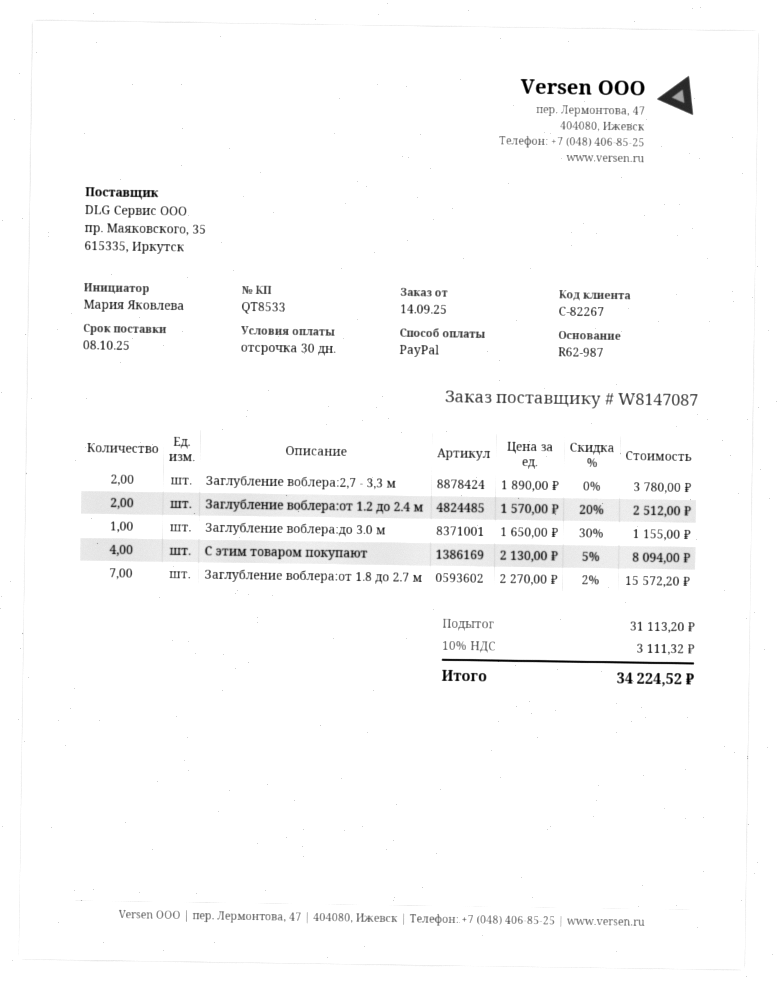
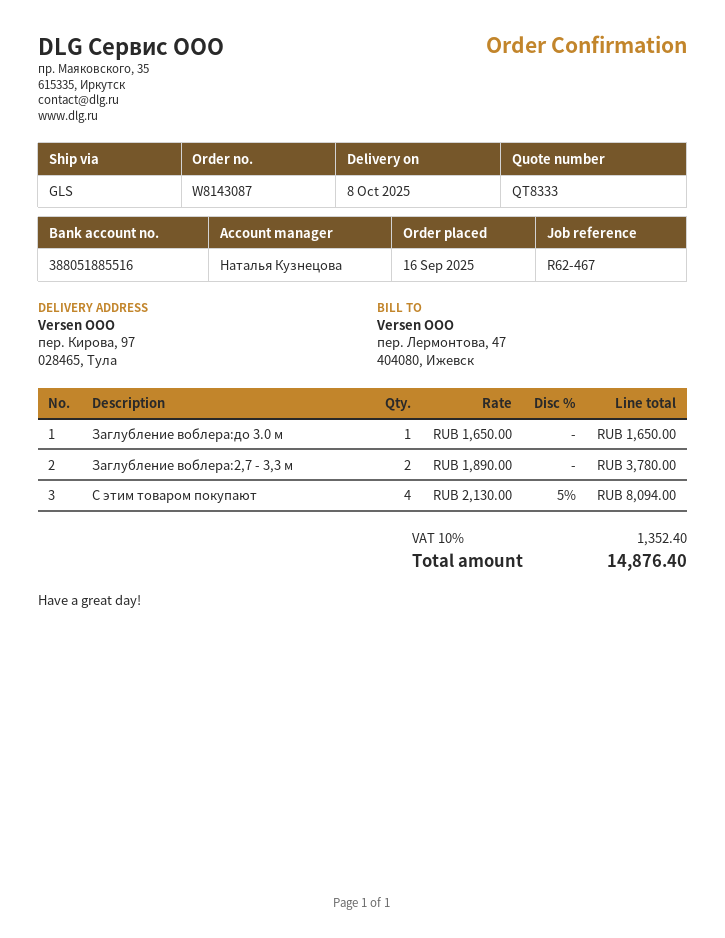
quote number: QT8533 -> QT8333
order number: W8147087 -> W8143087
order date: 2025-09-14 -> 2025-09-16
reference: R62-987 -> R62-467
Заглубление воблера:от 1.2 до 2.4 м: 2 x 1570.00 - 20% = 2512.00 -> none
Заглубление воблера:до 3.0 м: 1 x 1650.00 - 30% = 1155.00 -> 1 x 1650.00 = 1650.00
Заглубление воблера:от 1.8 до 2.7 м: 7 x 2270.00 - 2% = 15572.20 -> none
tax: 10% = 3111.32 -> 10% = 1352.40
total: 34224.52 -> 14876.40

